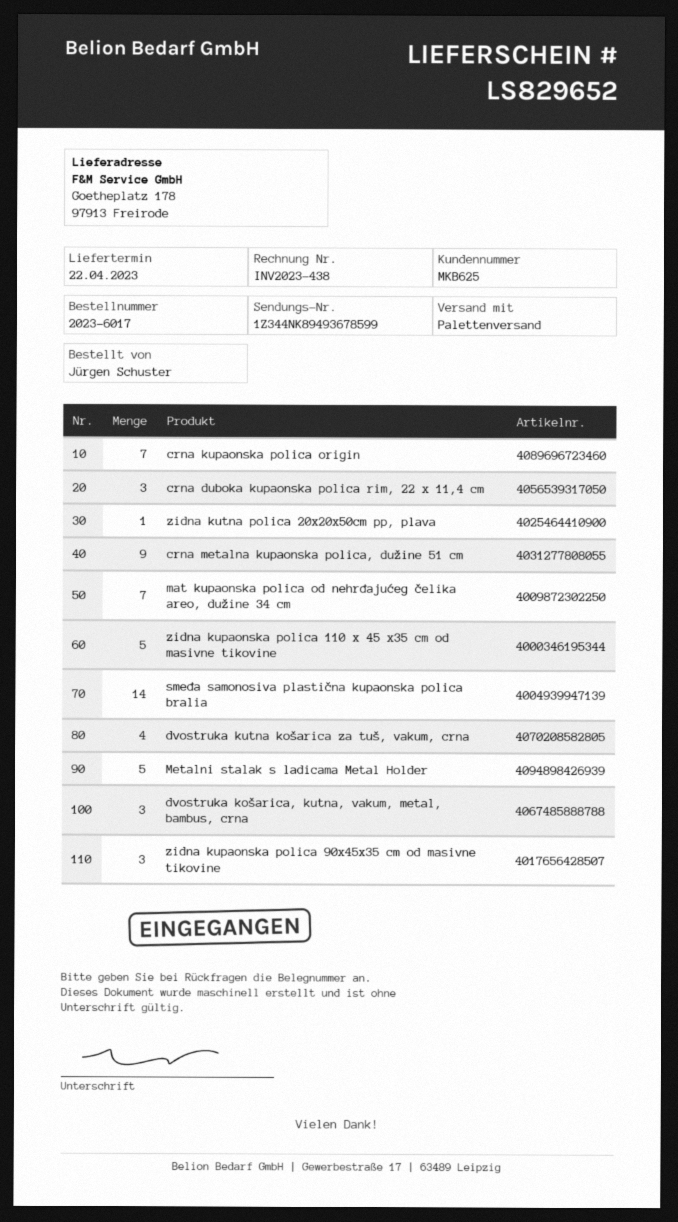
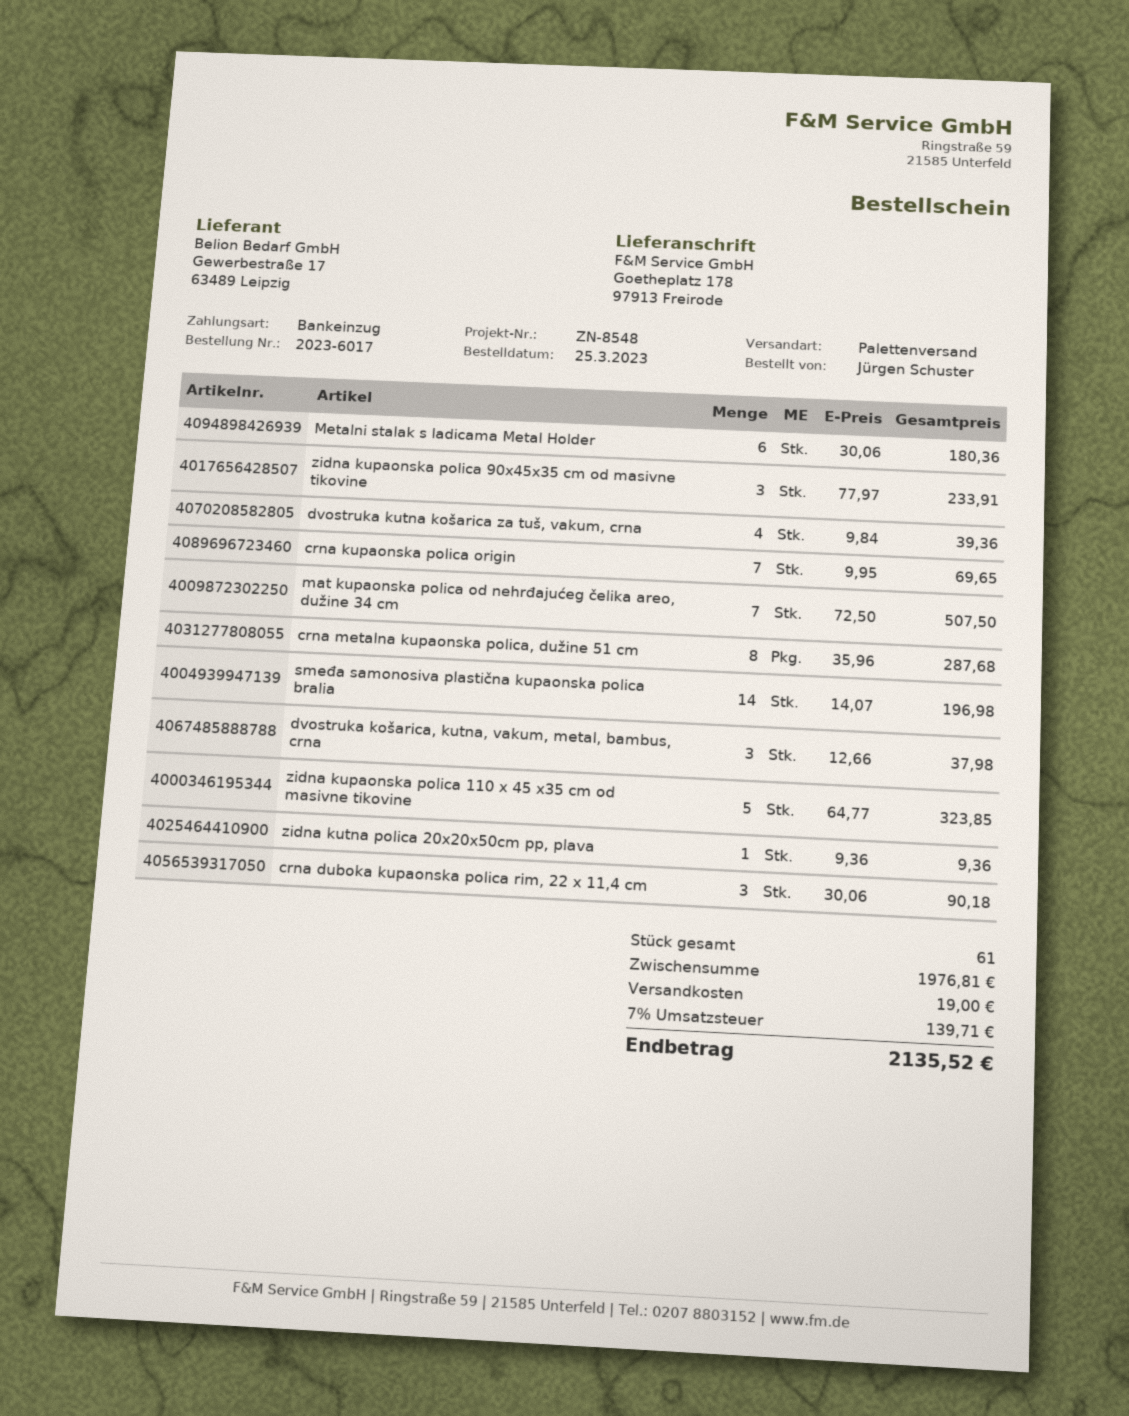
crna metalna kupaonska polica, dužine 51 cm: 9 -> 8
Metalni stalak s ladicama Metal Holder: 5 -> 6

